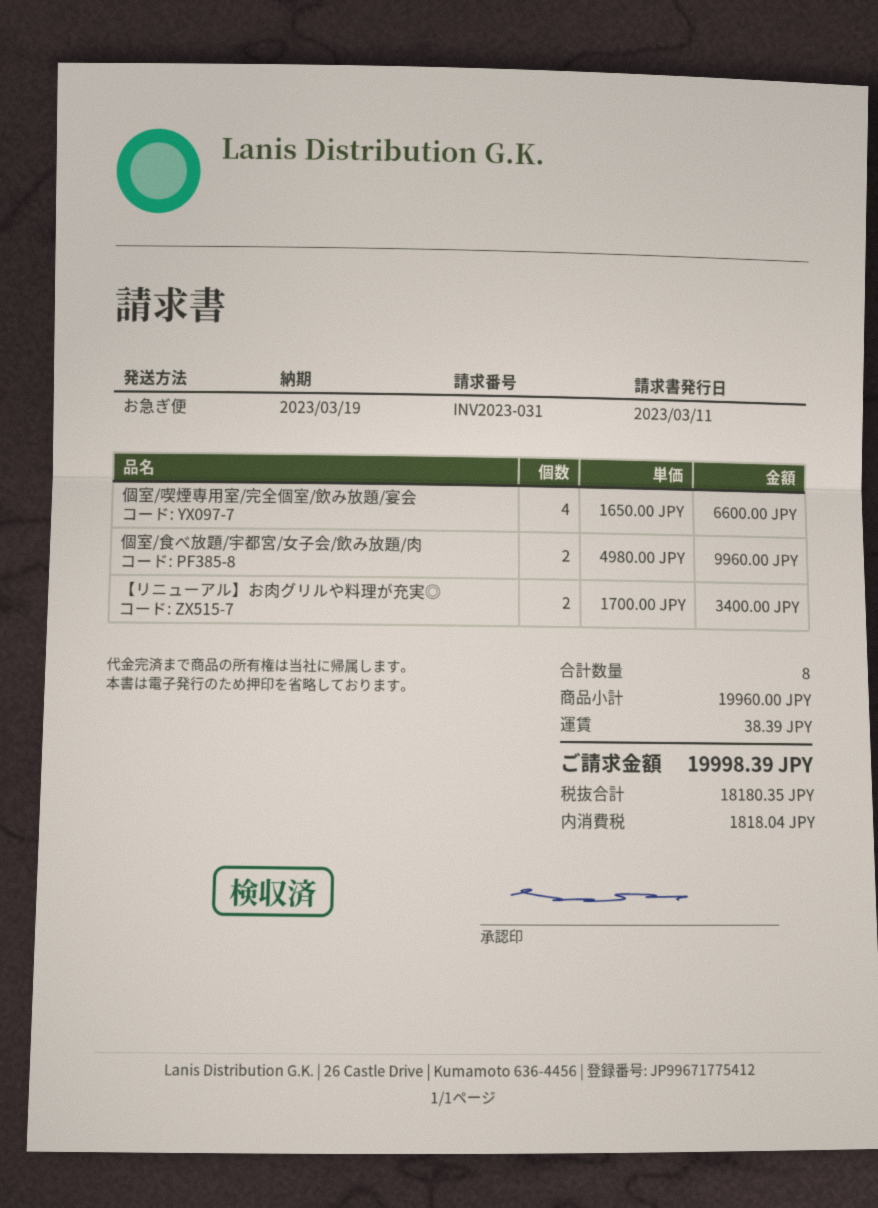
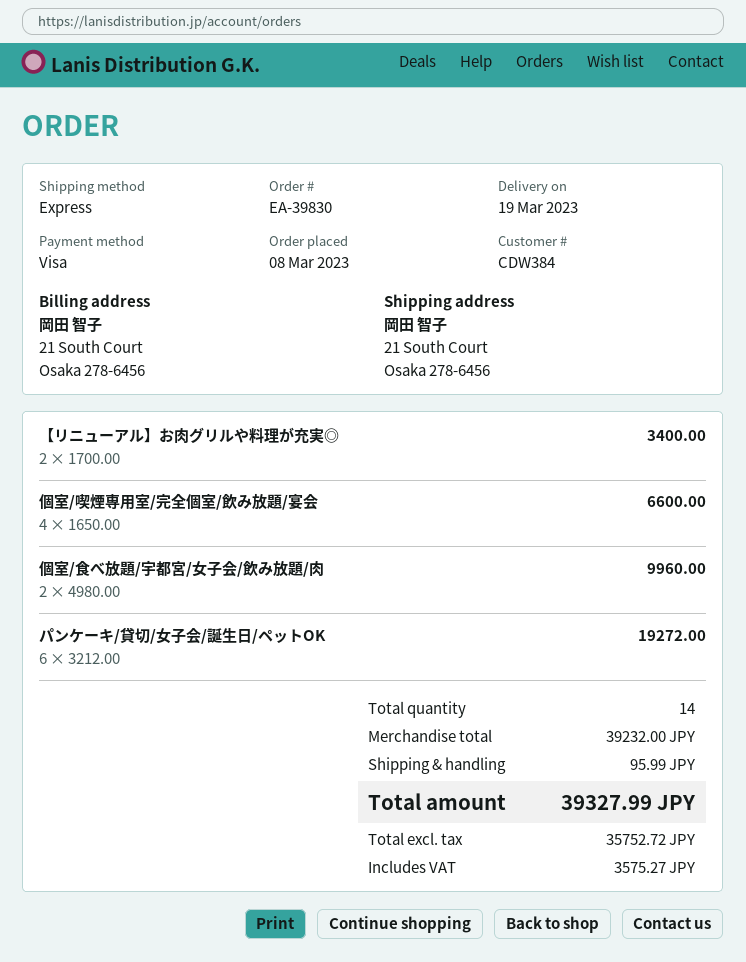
パンケーキ/貸切/女子会/誕生日/ペットOK: none -> 6 x 3212.00 = 19272.00
total quantity: 8 -> 14
subtotal: 19960.00 -> 39232.00
shipping: 38.39 -> 95.99
net: 18180.35 -> 35752.72
tax: 1818.04 -> 3575.27
total: 19998.39 -> 39327.99

